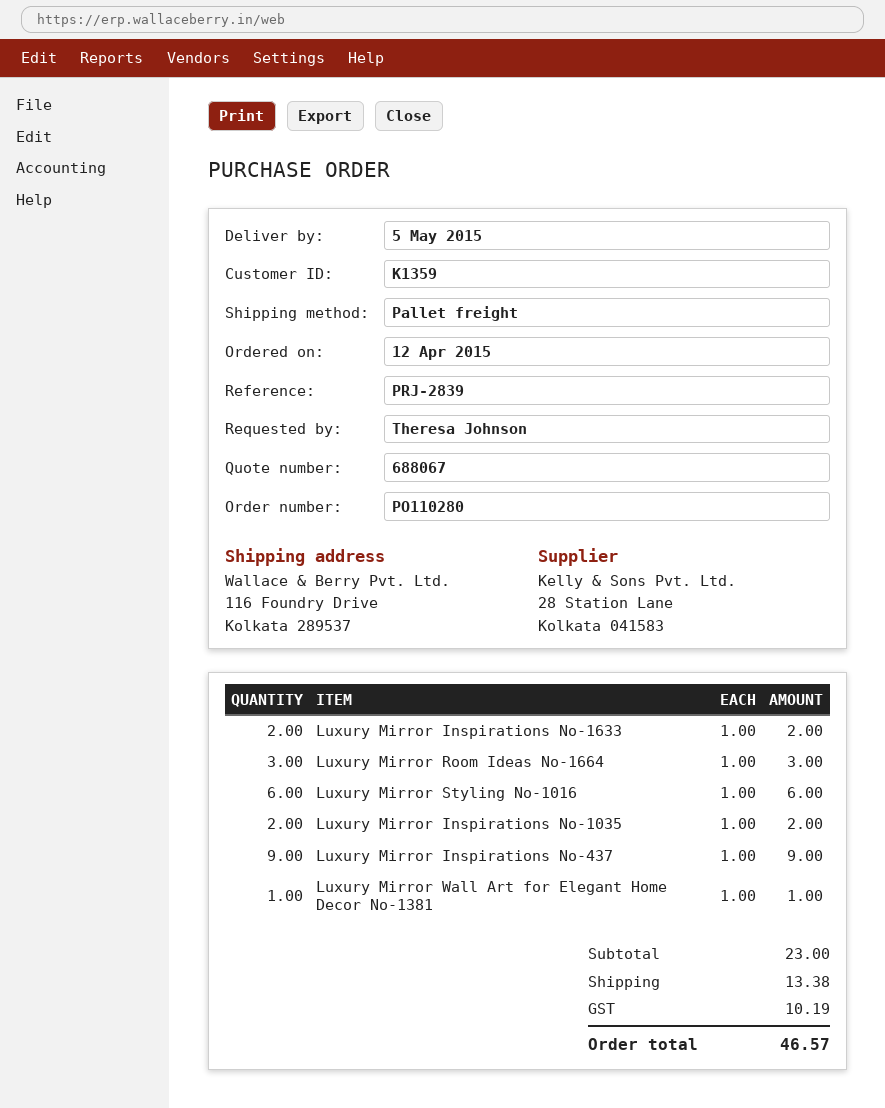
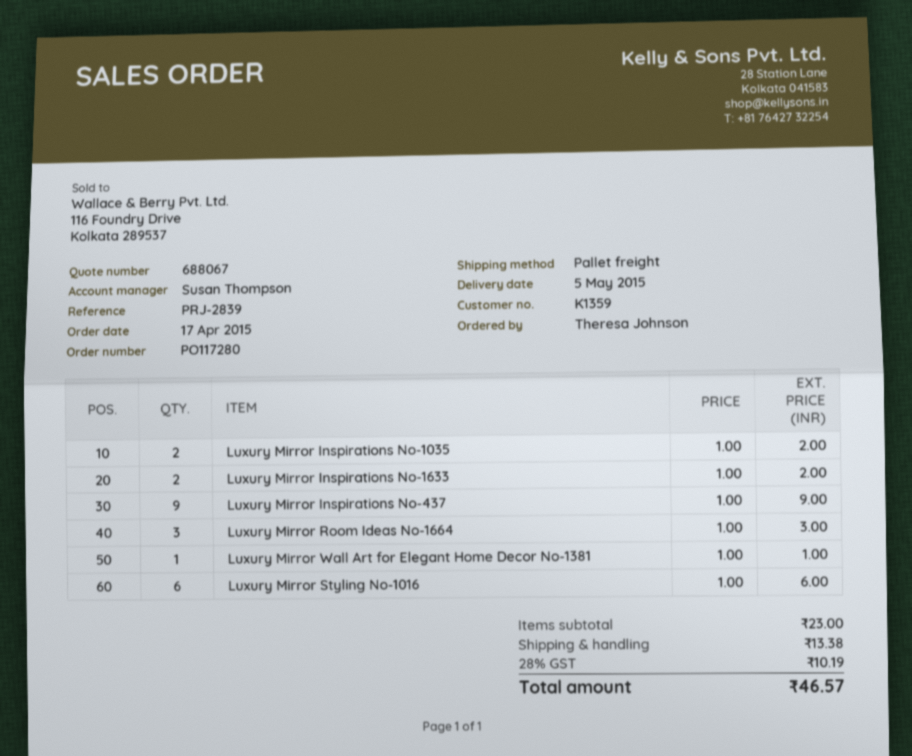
order number: PO110280 -> PO117280
order date: 2015-04-12 -> 2015-04-17

